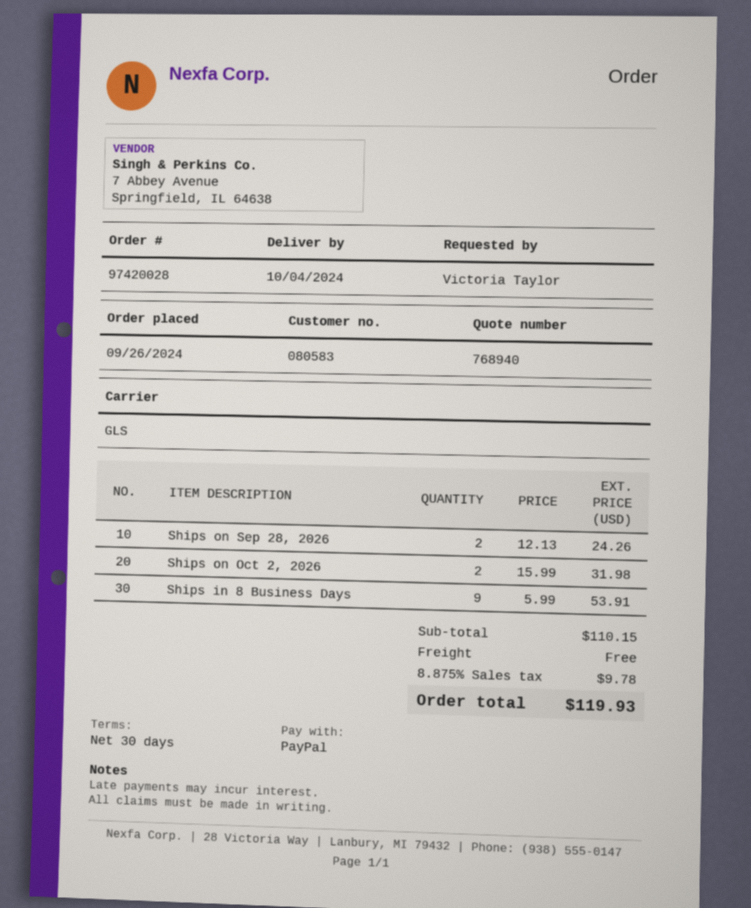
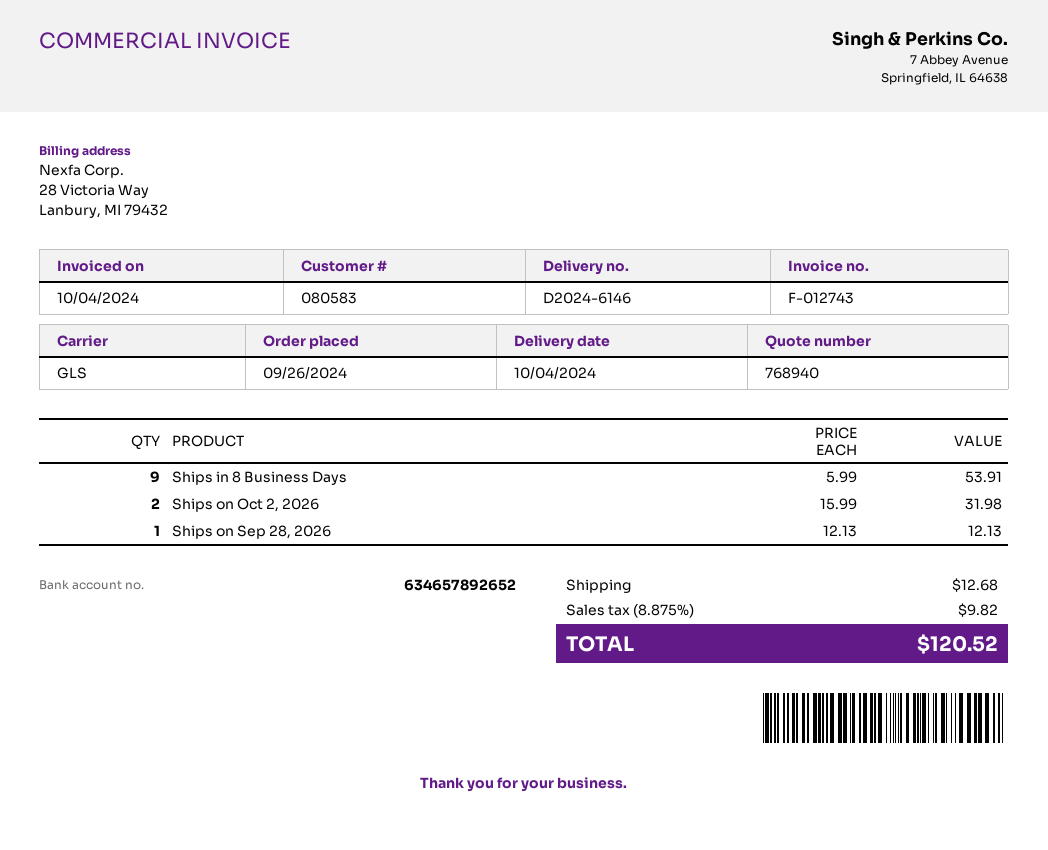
Ships on Sep 28, 2026: 2 x 12.13 = 24.26 -> 1 x 12.13 = 12.13
shipping: 0.00 -> 12.68
tax: 8.875% = 9.78 -> 8.875% = 9.82
total: 119.93 -> 120.52

